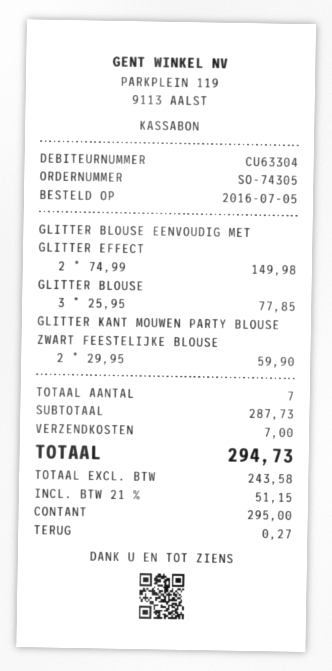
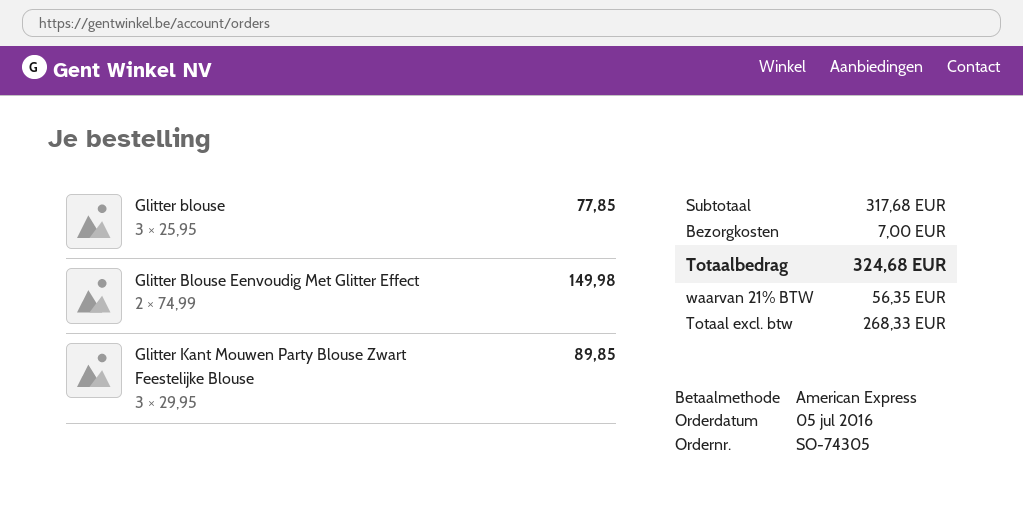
payment method: cash -> American Express
GLITTER KANT MOUWEN PARTY BLOUSE ZWART FEESTELIJKE BLOUSE: 2 x 29.95 = 59.90 -> 3 x 29.95 = 89.85
subtotal: 287.73 -> 317.68
net: 243.58 -> 268.33
tax: 21% = 51.15 -> 21% = 56.35
total: 294.73 -> 324.68

